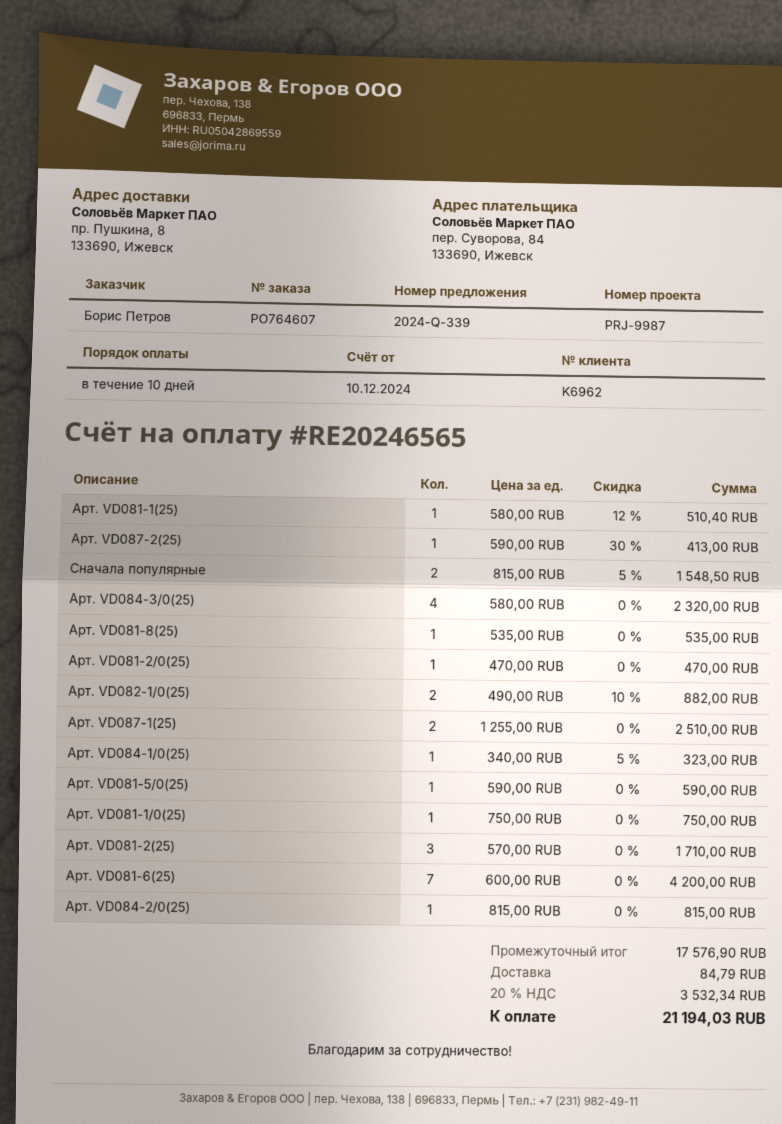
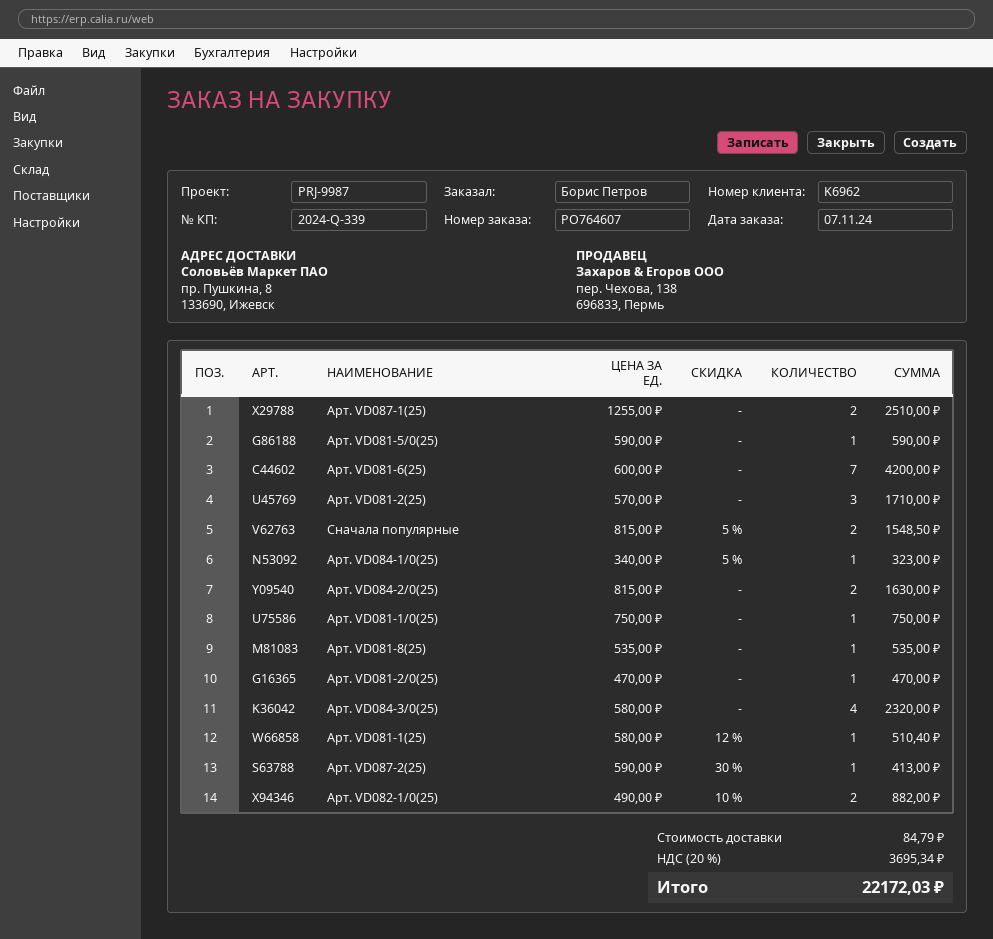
Арт. VD084-2/0(25): 1 x 815.00 = 815.00 -> 2 x 815.00 = 1630.00
tax: 20% = 3532.34 -> 20% = 3695.34
total: 21194.03 -> 22172.03

